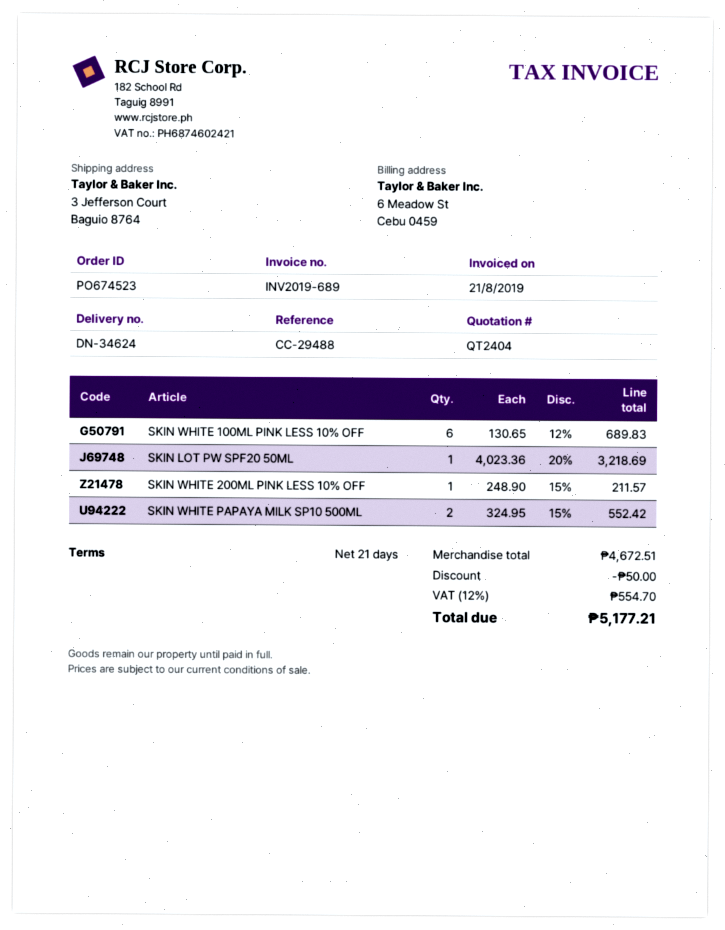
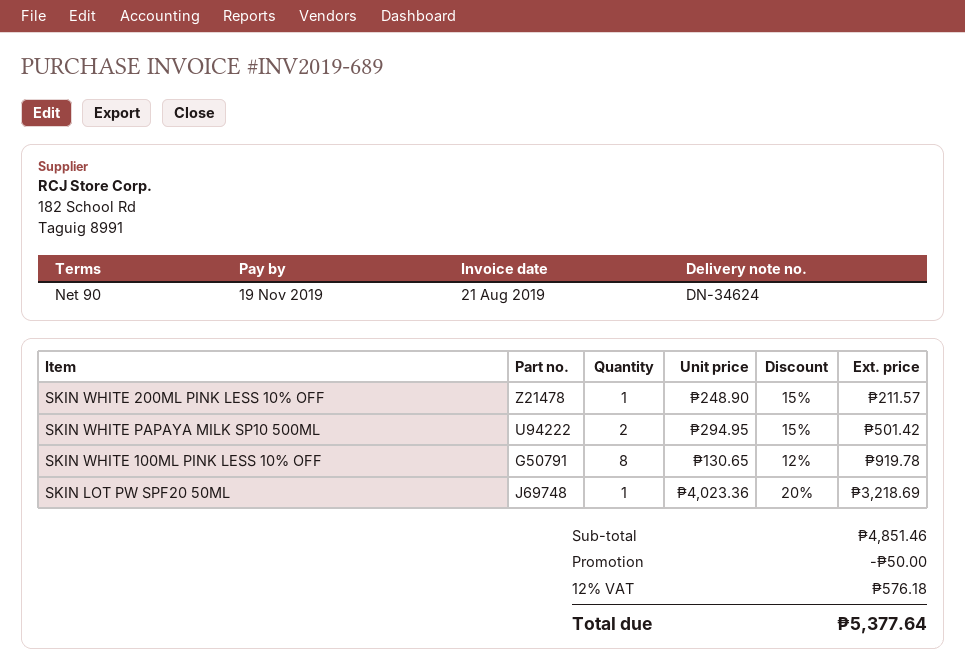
payment terms: 21 days -> 90 days
SKIN WHITE 100ML PINK LESS 10% OFF: 6 x 130.65 - 12% = 689.83 -> 8 x 130.65 - 12% = 919.78
SKIN WHITE PAPAYA MILK SP10 500ML: 2 x 324.95 - 15% = 552.42 -> 2 x 294.95 - 15% = 501.42
subtotal: 4672.51 -> 4851.46
tax: 12% = 554.70 -> 12% = 576.18
total: 5177.21 -> 5377.64

